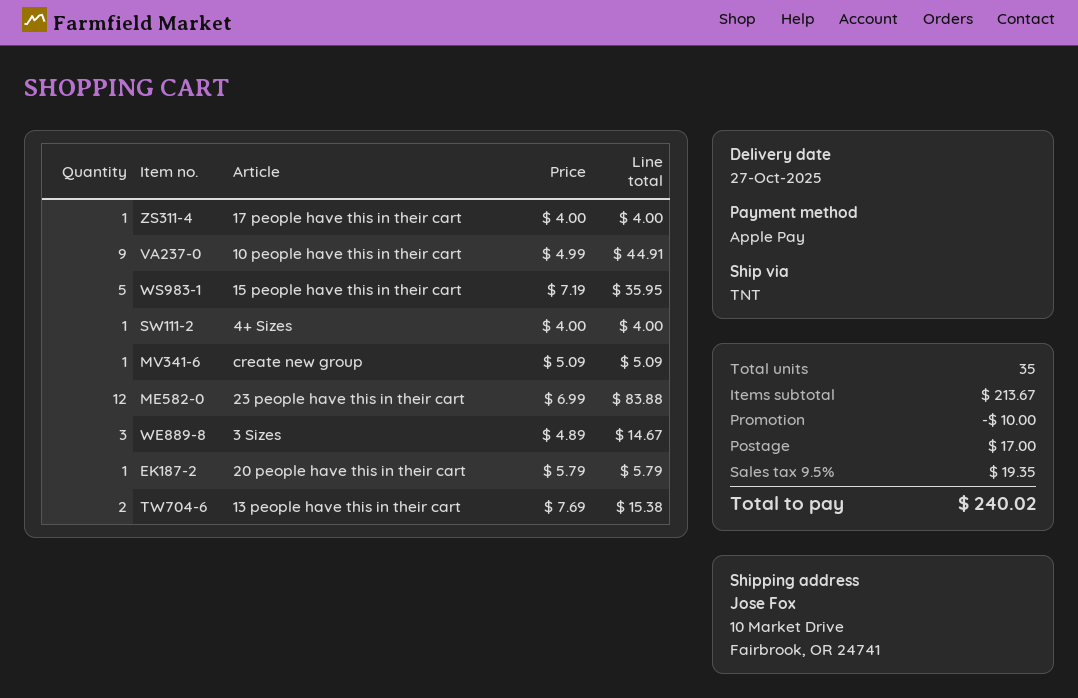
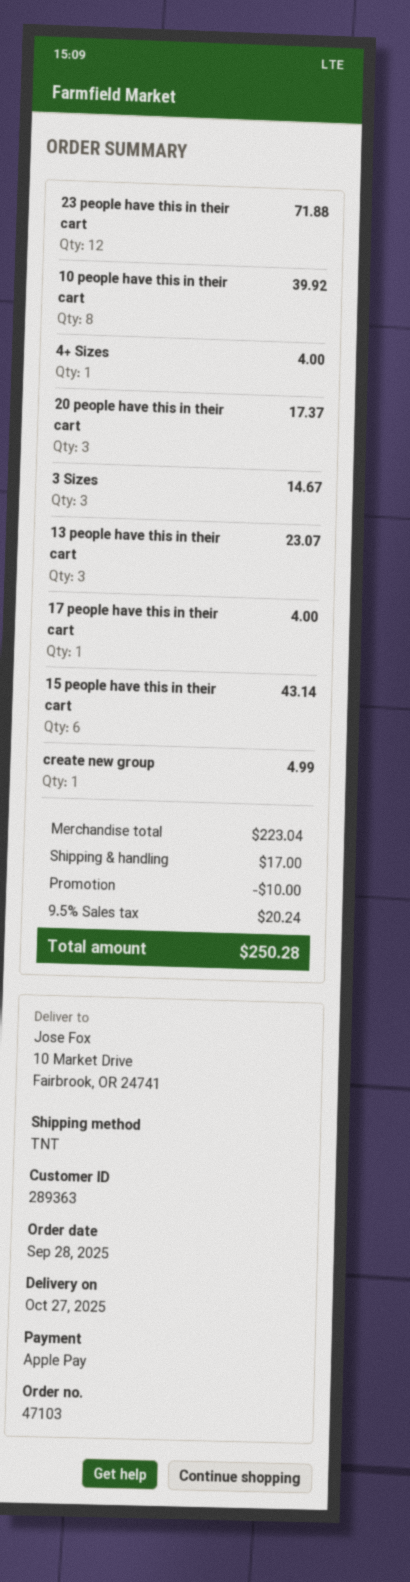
10 people have this in their cart: 9 for 44.91 -> 8 for 39.92
15 people have this in their cart: 5 for 35.95 -> 6 for 43.14
create new group: 1 for 5.09 -> 1 for 4.99
23 people have this in their cart: 12 for 83.88 -> 12 for 71.88
20 people have this in their cart: 1 for 5.79 -> 3 for 17.37
13 people have this in their cart: 2 for 15.38 -> 3 for 23.07
subtotal: 213.67 -> 223.04
tax: 9.5% = 19.35 -> 9.5% = 20.24
total: 240.02 -> 250.28

